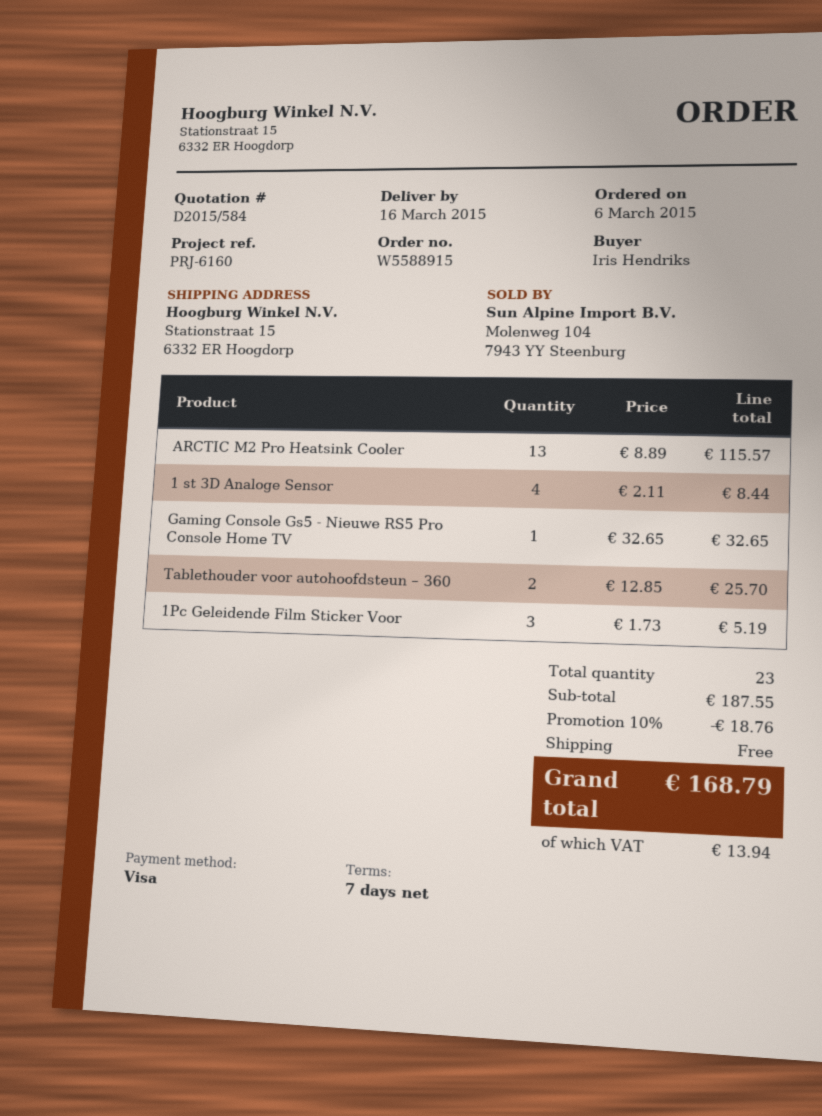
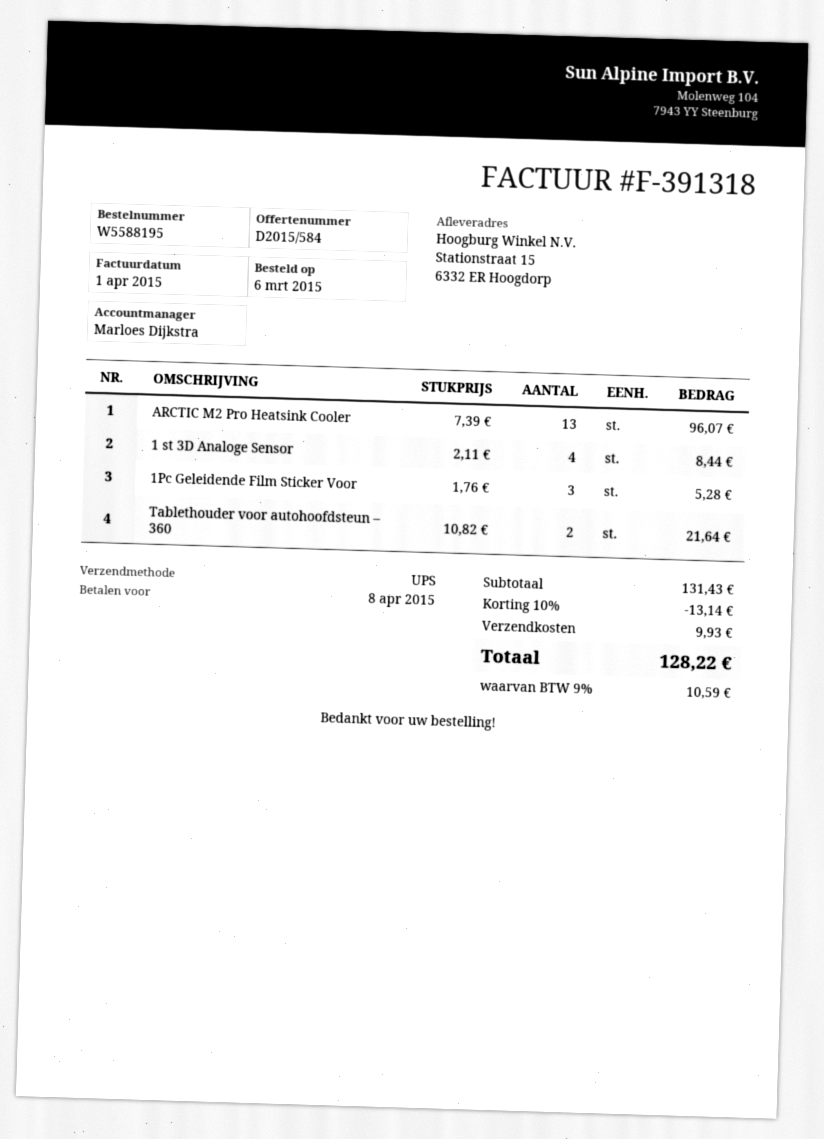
order number: W5588915 -> W5588195
ARCTIC M2 Pro Heatsink Cooler: 13 x 8.89 = 115.57 -> 13 x 7.39 = 96.07
Gaming Console Gs5 - Nieuwe RS5 Pro Console Home TV: 1 x 32.65 = 32.65 -> none
Tablethouder voor autohoofdsteun – 360: 2 x 12.85 = 25.70 -> 2 x 10.82 = 21.64
1Pc Geleidende Film Sticker Voor: 3 x 1.73 = 5.19 -> 3 x 1.76 = 5.28
subtotal: 187.55 -> 131.43
discount: 10% = 18.76 -> 10% = 13.14
shipping: 0.00 -> 9.93
tax: 13.94 -> 10.59
total: 168.79 -> 128.22

